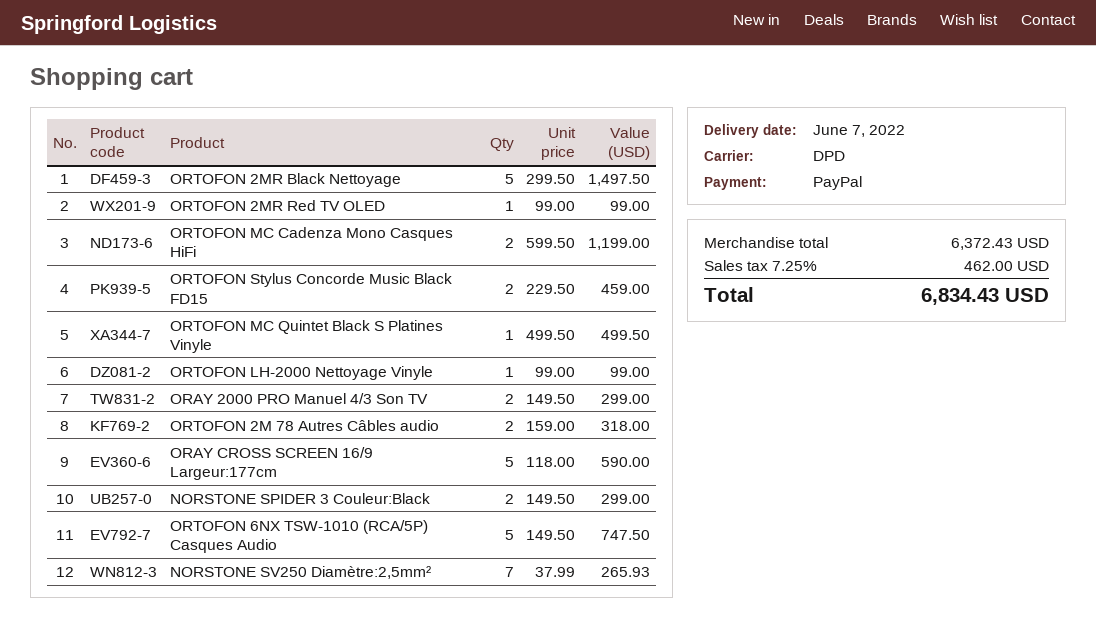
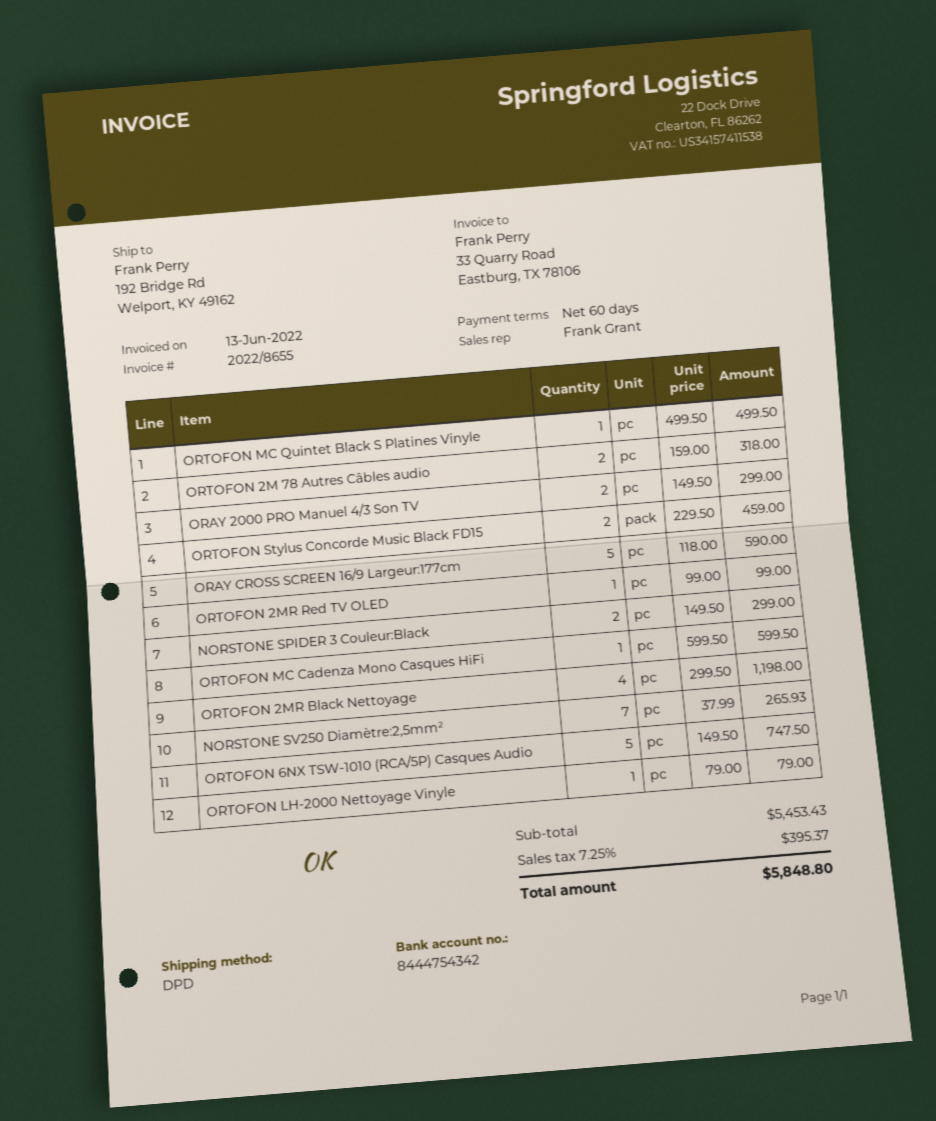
ORTOFON 2MR Black Nettoyage: 5 x 299.50 = 1497.50 -> 4 x 299.50 = 1198.00
ORTOFON MC Cadenza Mono Casques HiFi: 2 x 599.50 = 1199.00 -> 1 x 599.50 = 599.50
ORTOFON LH-2000 Nettoyage Vinyle: 1 x 99.00 = 99.00 -> 1 x 79.00 = 79.00
subtotal: 6372.43 -> 5453.43
tax: 7.25% = 462.00 -> 7.25% = 395.37
total: 6834.43 -> 5848.80

